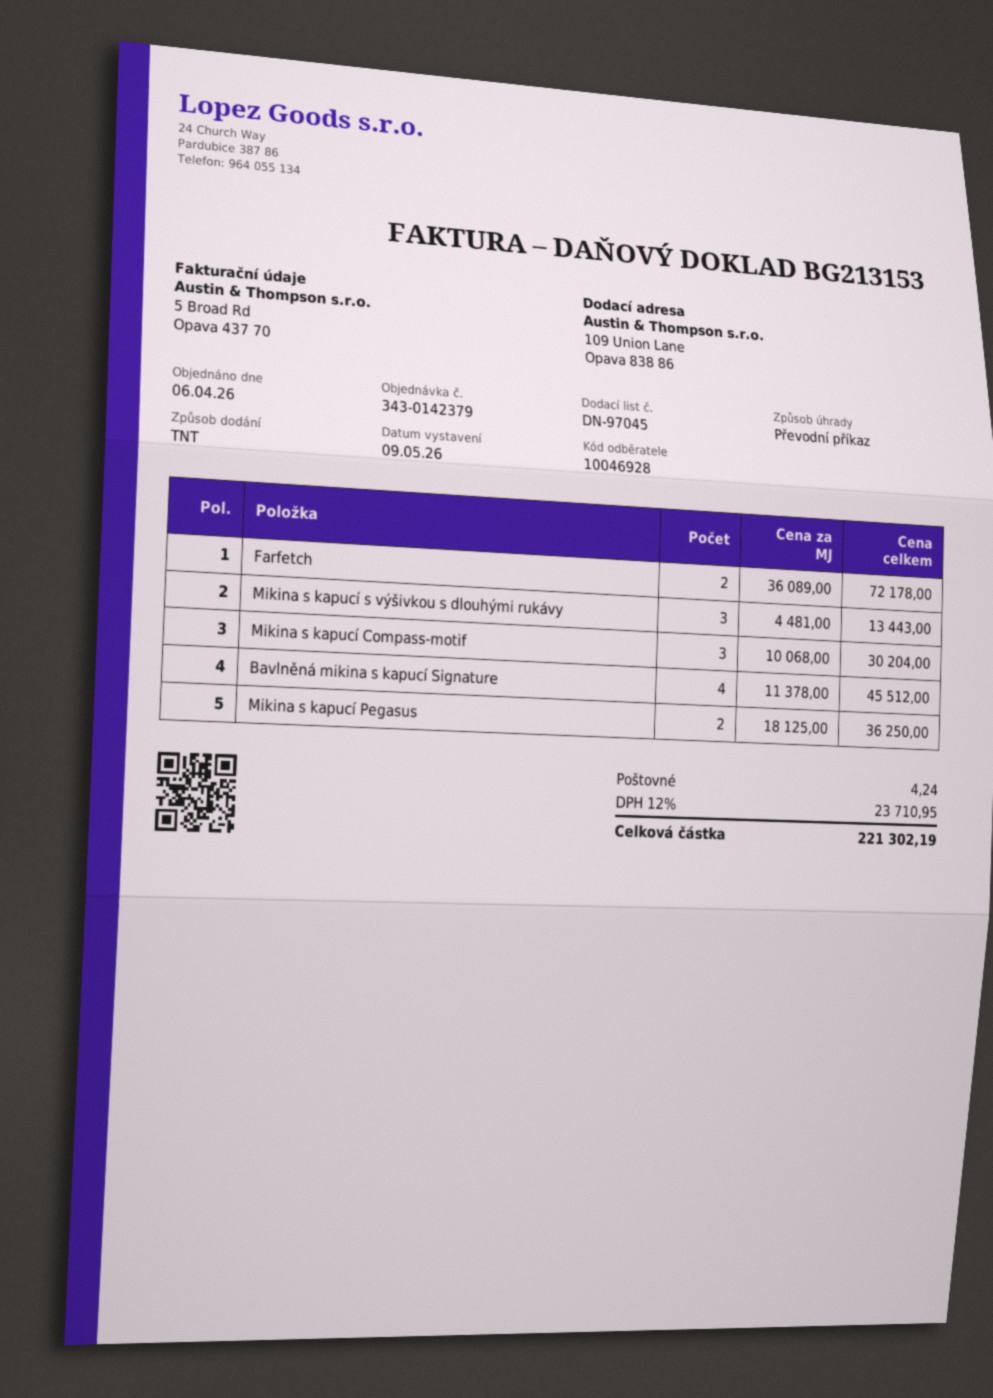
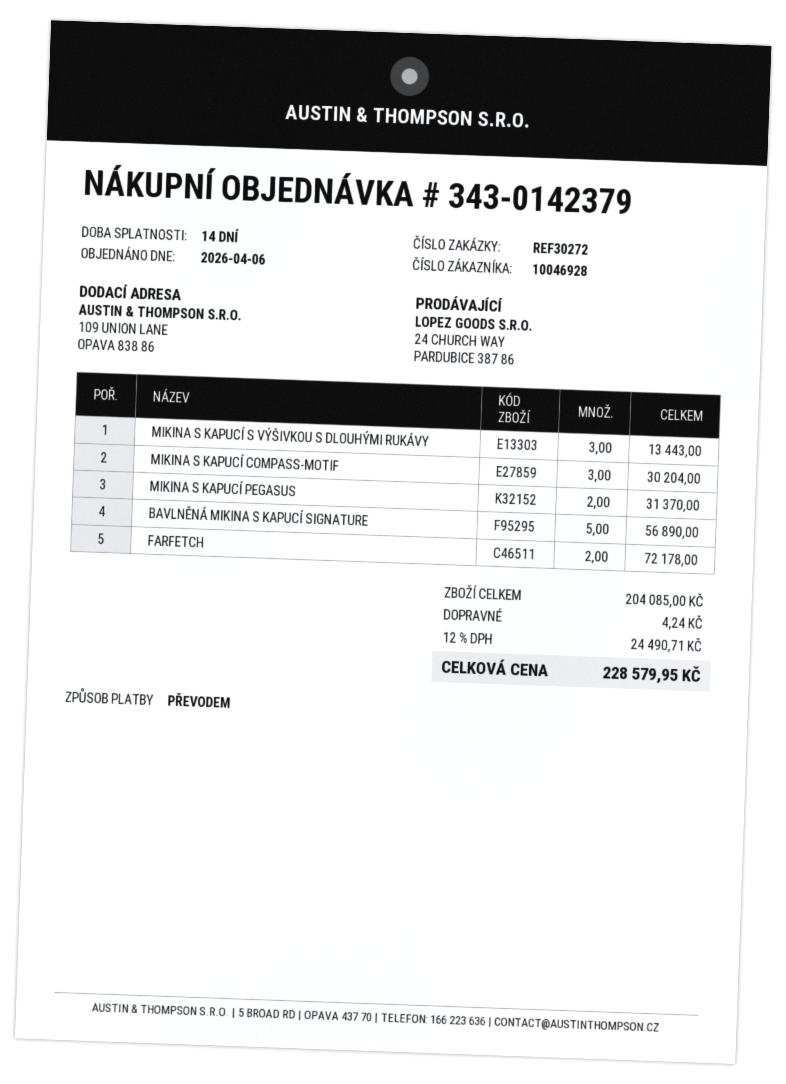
Bavlněná mikina s kapucí Signature: 4 for 45512.00 -> 5 for 56890.00
Mikina s kapucí Pegasus: 2 for 36250.00 -> 2 for 31370.00
tax: 12% = 23710.95 -> 12% = 24490.71
total: 221302.19 -> 228579.95

